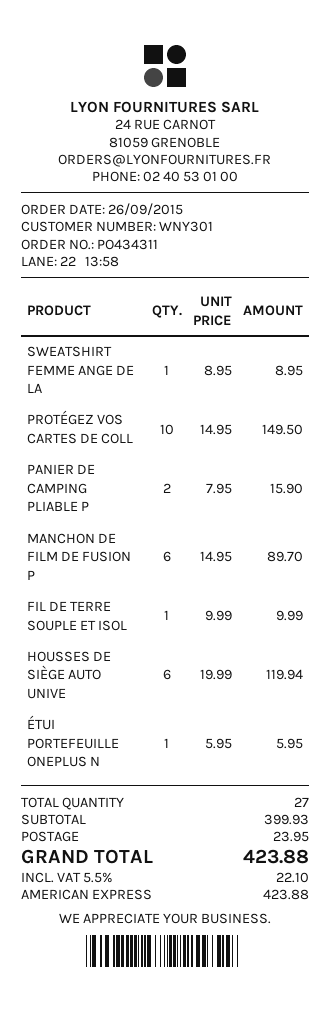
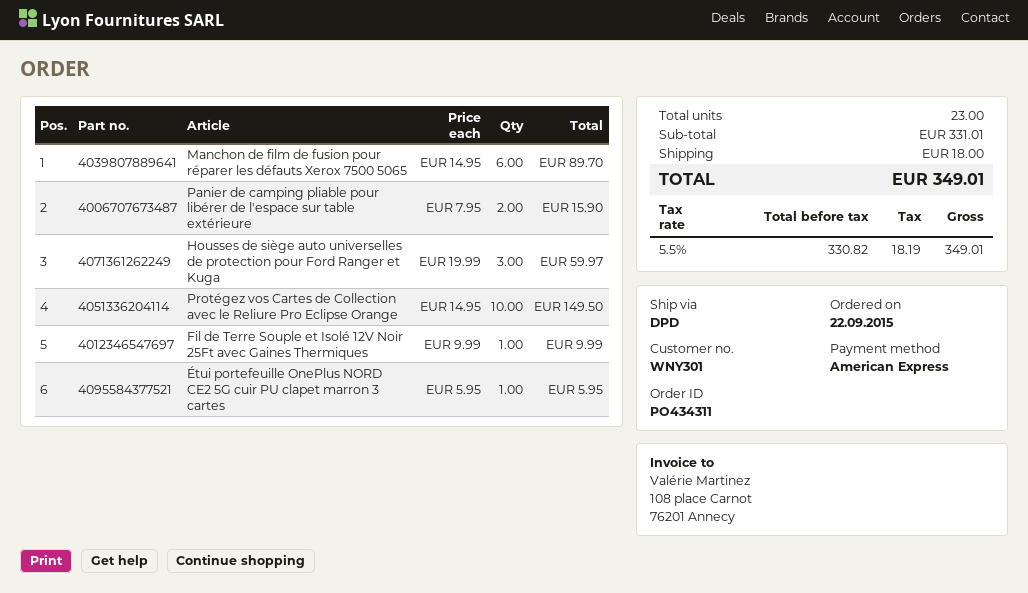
order date: 2015-09-26 -> 2015-09-22
SWEATSHIRT FEMME ANGE DE LA: 1 x 8.95 = 8.95 -> none
HOUSSES DE SIÈGE AUTO UNIVE: 6 x 19.99 = 119.94 -> 3 x 19.99 = 59.97
total quantity: 27 -> 23
subtotal: 399.93 -> 331.01
shipping: 23.95 -> 18.00
tax: 5.5% = 22.10 -> 5.5% = 18.19
total: 423.88 -> 349.01

